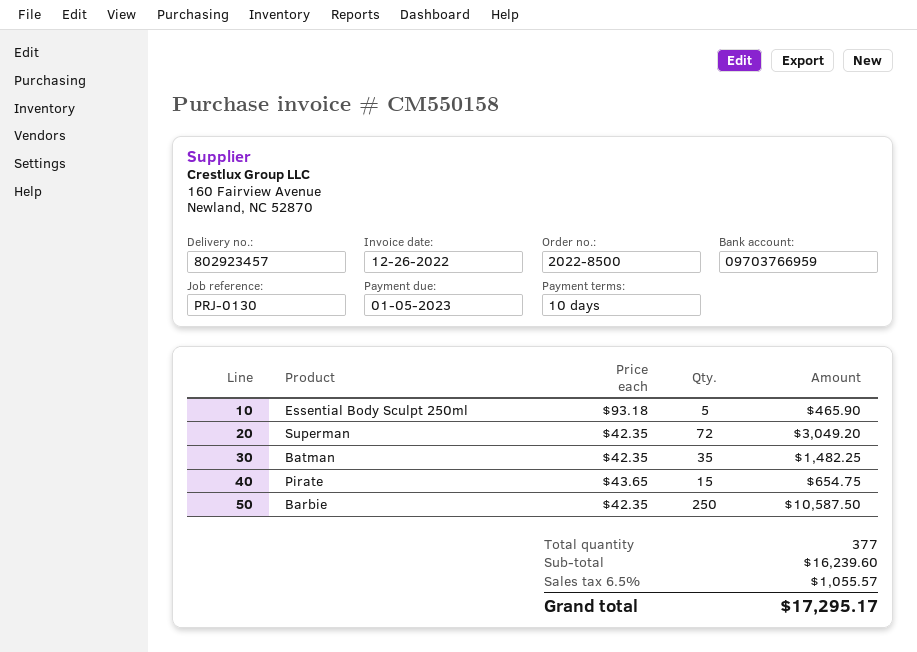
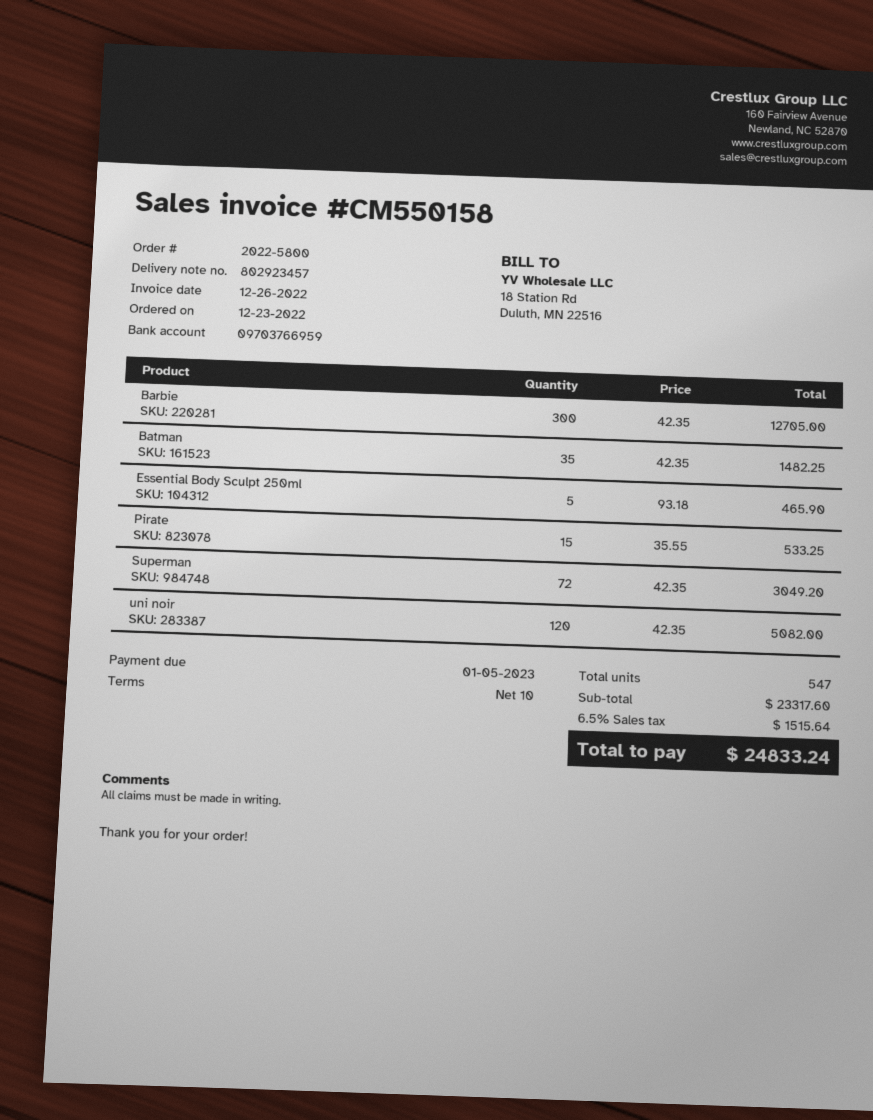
order number: 2022-8500 -> 2022-5800
Pirate: 15 x 43.65 = 654.75 -> 15 x 35.55 = 533.25
Barbie: 250 x 42.35 = 10587.50 -> 300 x 42.35 = 12705.00
uni noir: none -> 120 x 42.35 = 5082.00
total quantity: 377 -> 547
subtotal: 16239.60 -> 23317.60
tax: 6.5% = 1055.57 -> 6.5% = 1515.64
total: 17295.17 -> 24833.24

